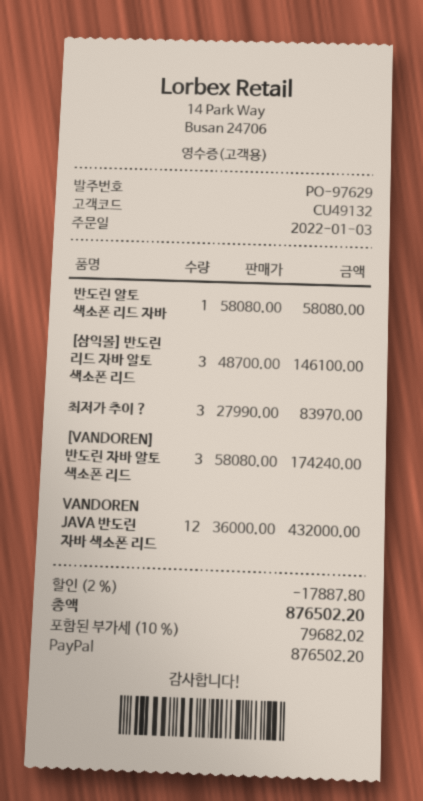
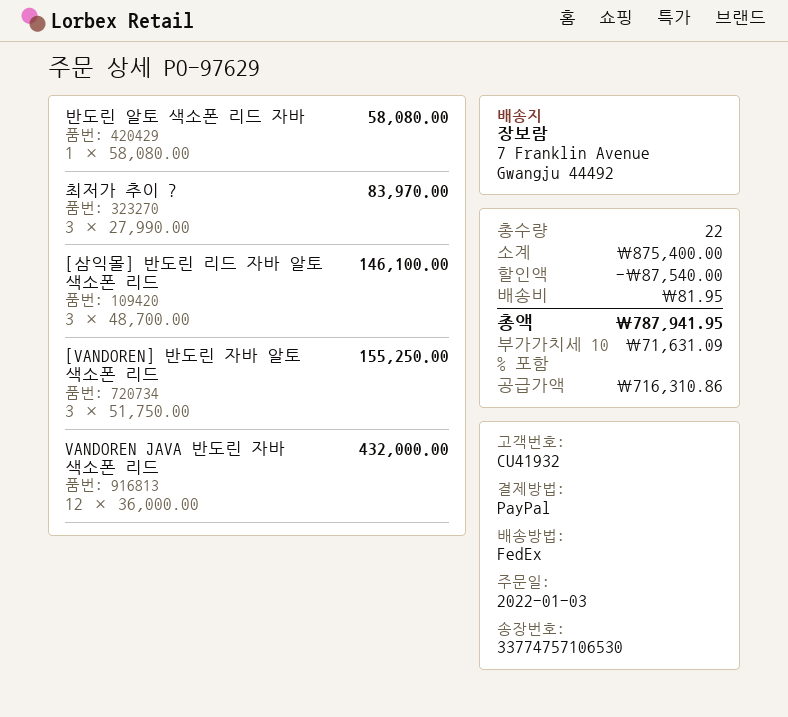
customer number: CU49132 -> CU41932
[VANDOREN] 반도린 자바 알토 색소폰 리드: 3 x 58080.00 = 174240.00 -> 3 x 51750.00 = 155250.00
discount: 17887.80 -> 87540.00
shipping: none -> 81.95
tax: 10% = 79682.02 -> 10% = 71631.09
total: 876502.20 -> 787941.95

